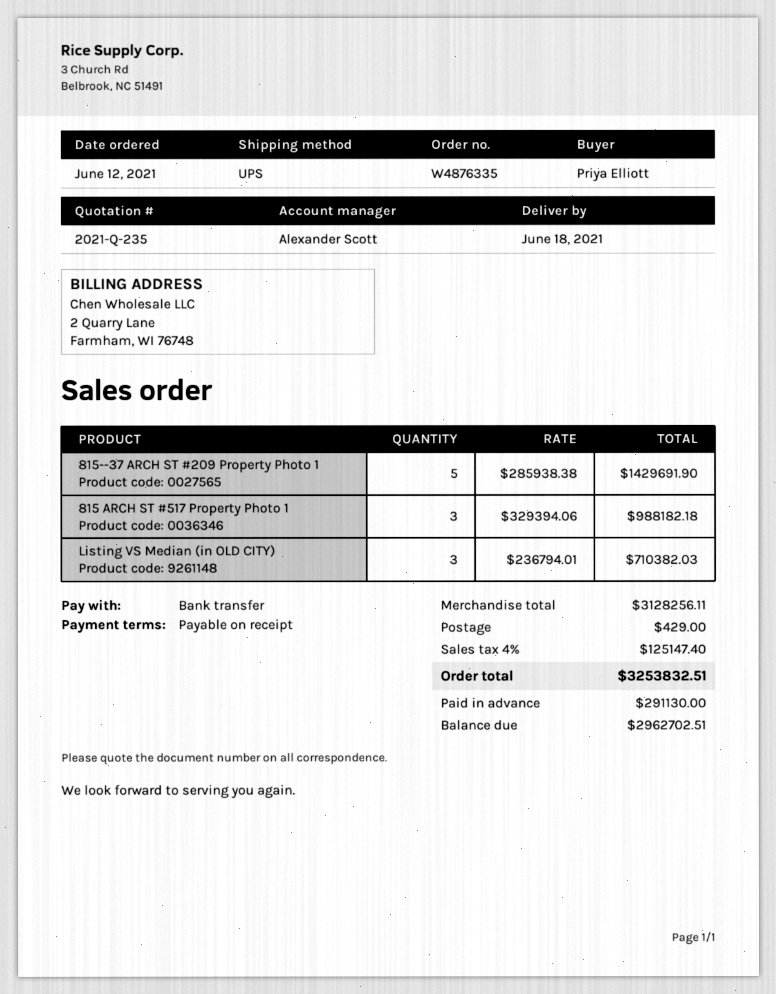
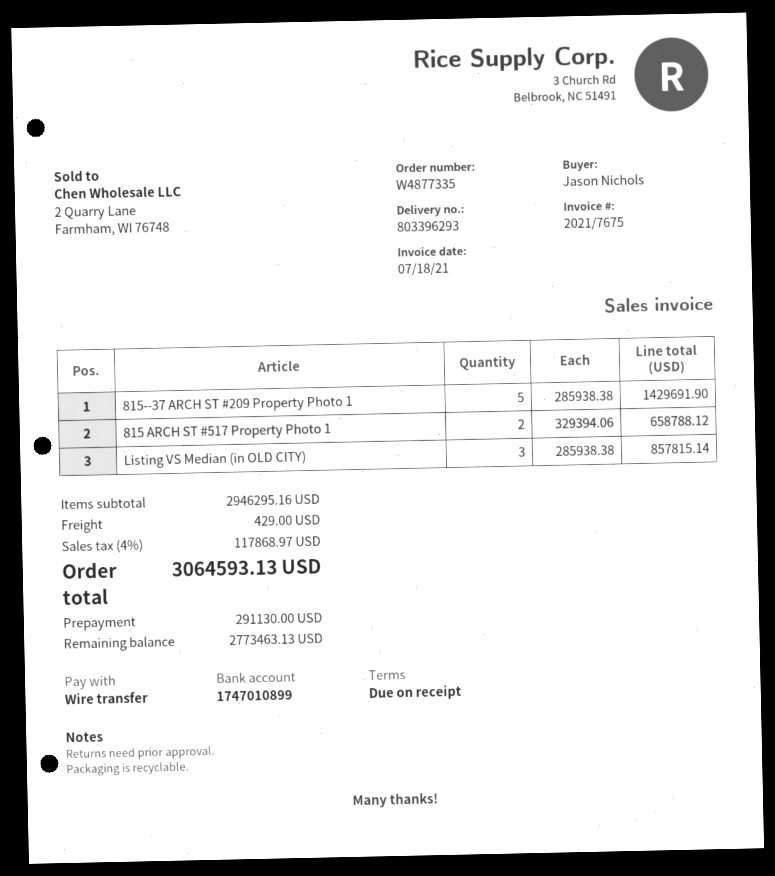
order number: W4876335 -> W4877335
ordered by: Priya Elliott -> Jason Nichols
815 ARCH ST #517 Property Photo 1: 3 x 329394.06 = 988182.18 -> 2 x 329394.06 = 658788.12
Listing VS Median (in OLD CITY): 3 x 236794.01 = 710382.03 -> 3 x 285938.38 = 857815.14
subtotal: 3128256.11 -> 2946295.16
tax: 4% = 125147.40 -> 4% = 117868.97
total: 3253832.51 -> 3064593.13
balance: 2962702.51 -> 2773463.13

